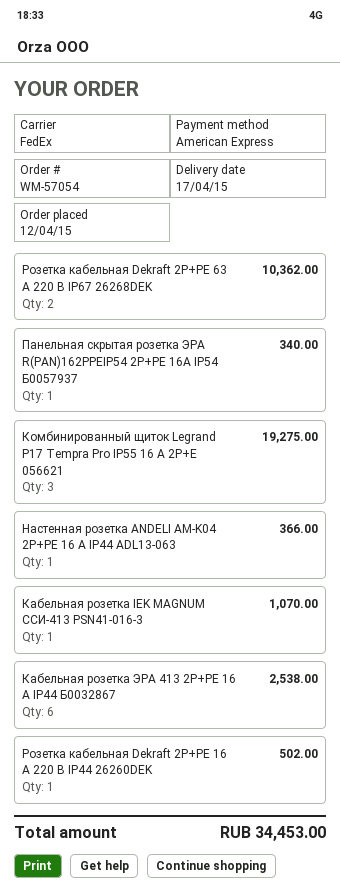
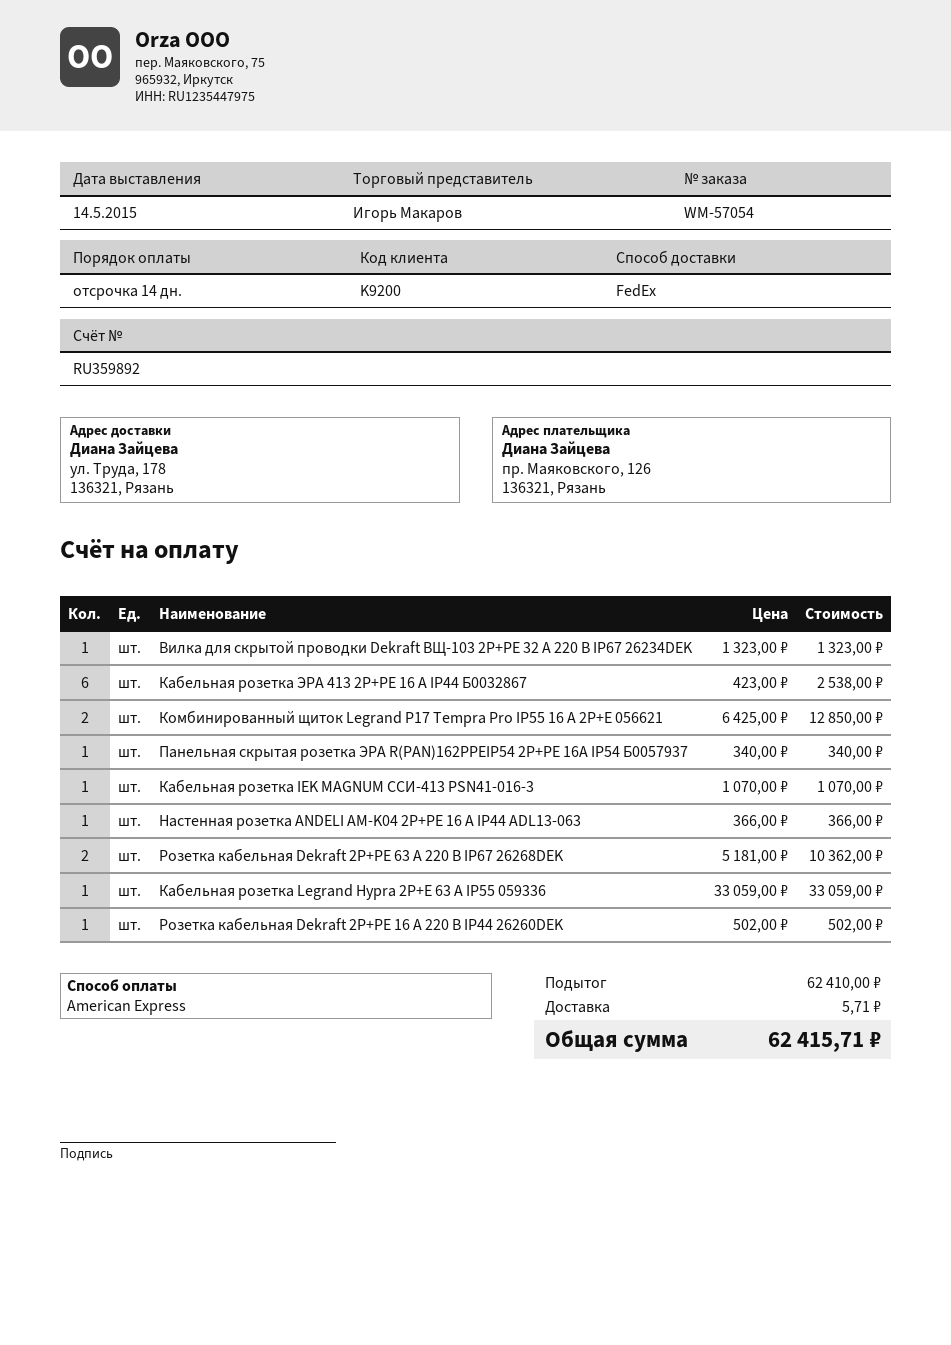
Комбинированный щиток Legrand P17 Tempra Pro IP55 16 А 2P+E 056621: 3 for 19275.00 -> 2 for 12850.00
Вилка для скрытой проводки Dekraft ВЩ-103 2Р+РЕ 32 А 220 В IP67 26234DEK: none -> 1 for 1323.00
Кабельная розетка Legrand Hypra 2P+E 63 А IP55 059336: none -> 1 for 33059.00
shipping: none -> 5.71
total: 34453.00 -> 62415.71

